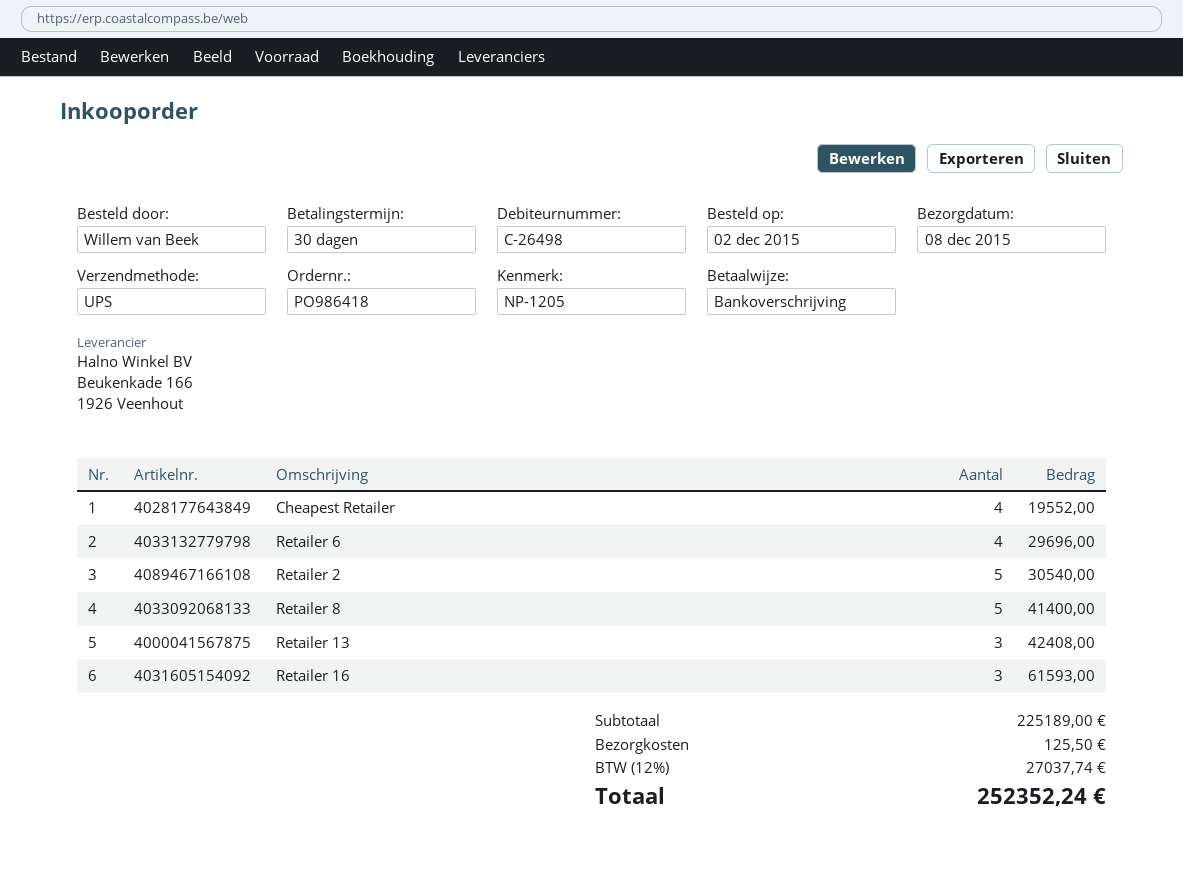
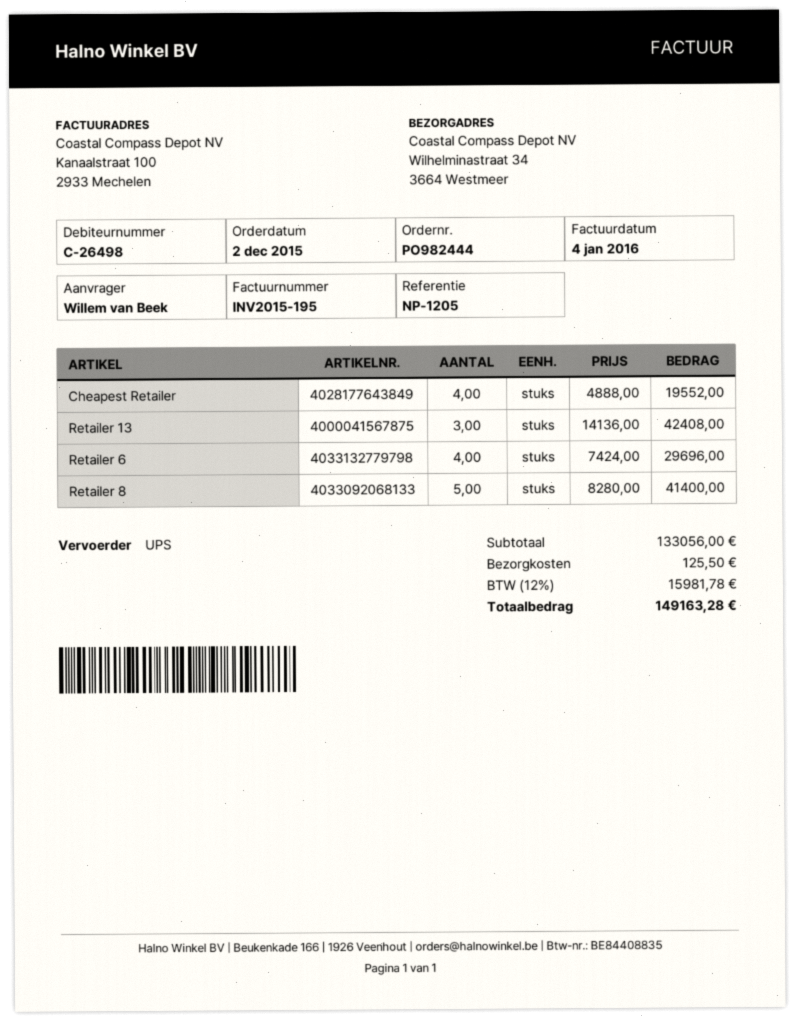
order number: PO986418 -> PO982444
Retailer 2: 5 for 30540.00 -> none
Retailer 16: 3 for 61593.00 -> none
subtotal: 225189.00 -> 133056.00
tax: 12% = 27037.74 -> 12% = 15981.78
total: 252352.24 -> 149163.28

